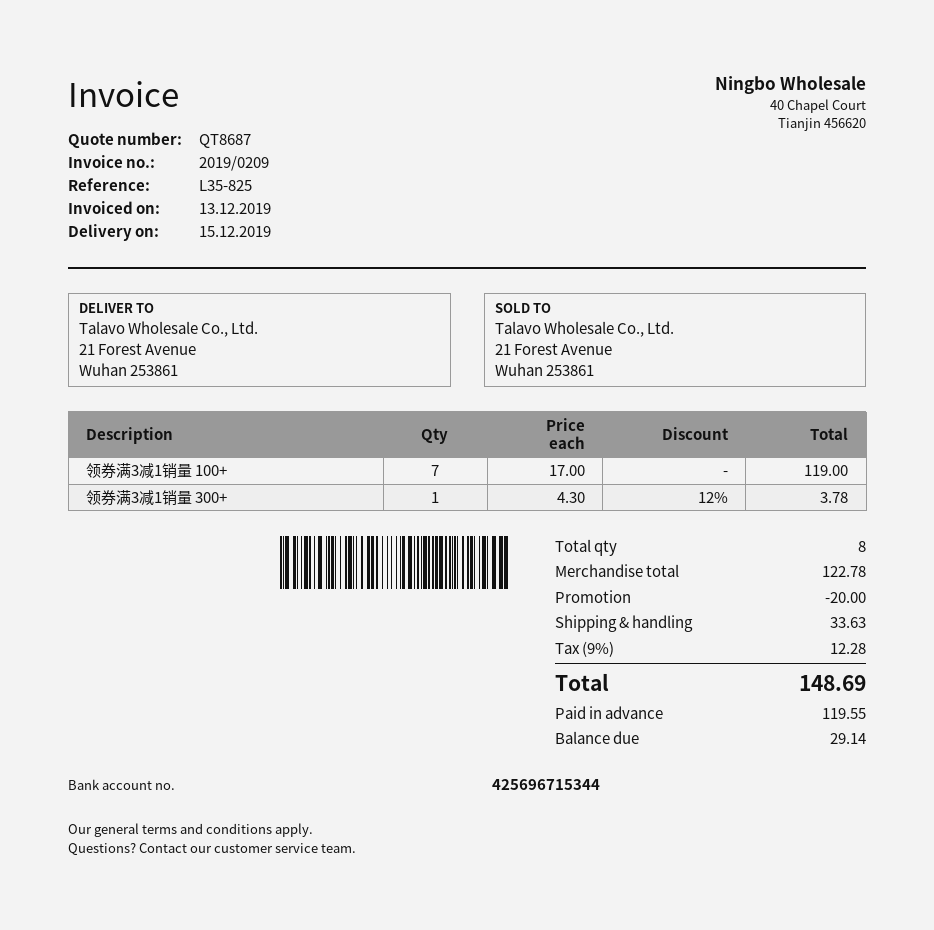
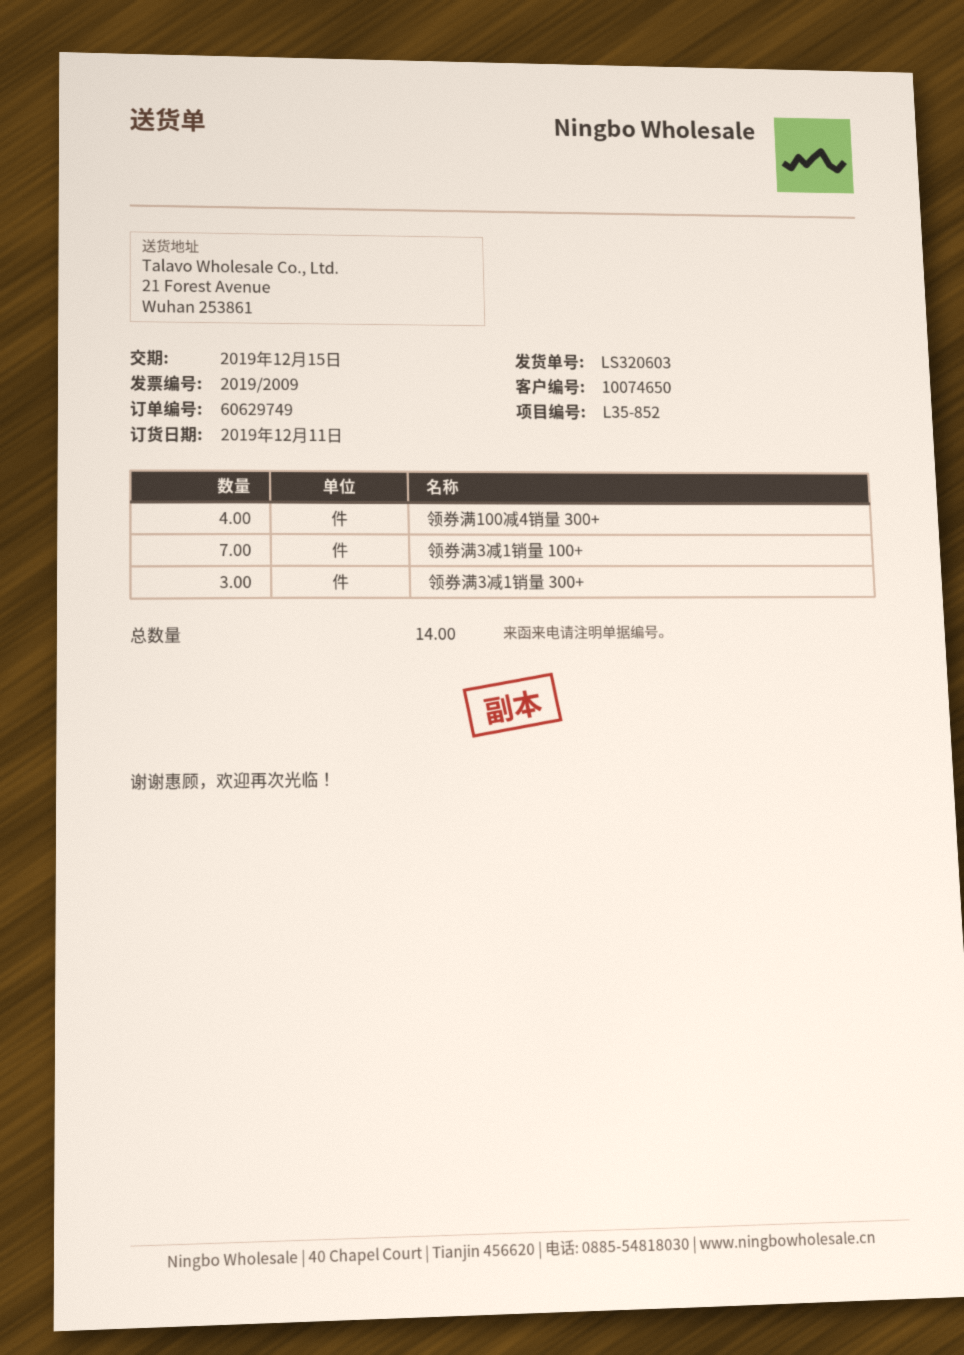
invoice number: 2019/0209 -> 2019/2009
reference: L35-825 -> L35-852
领券满3减1销量 300+: 1 -> 3
领券满100减4销量 300+: none -> 4
total quantity: 8 -> 14

